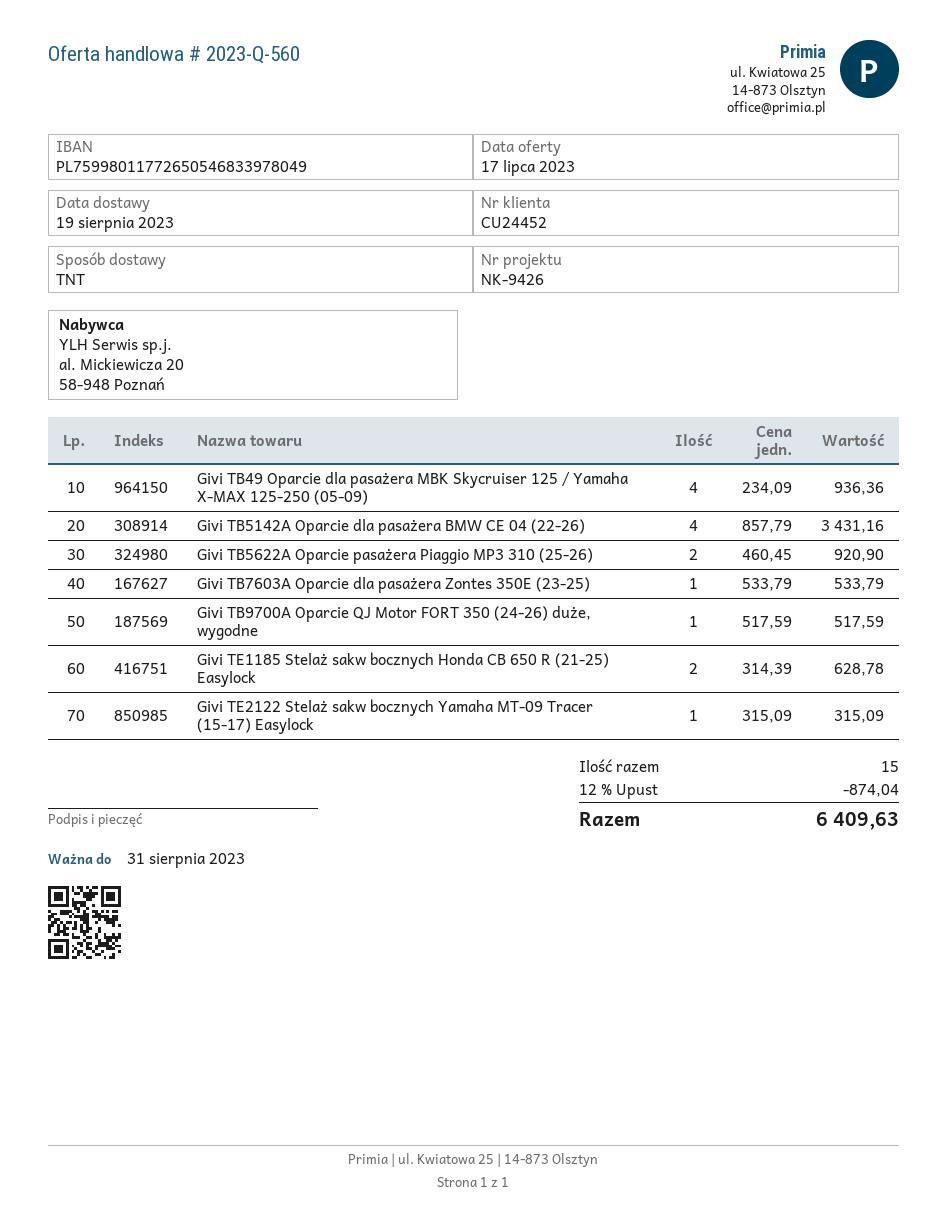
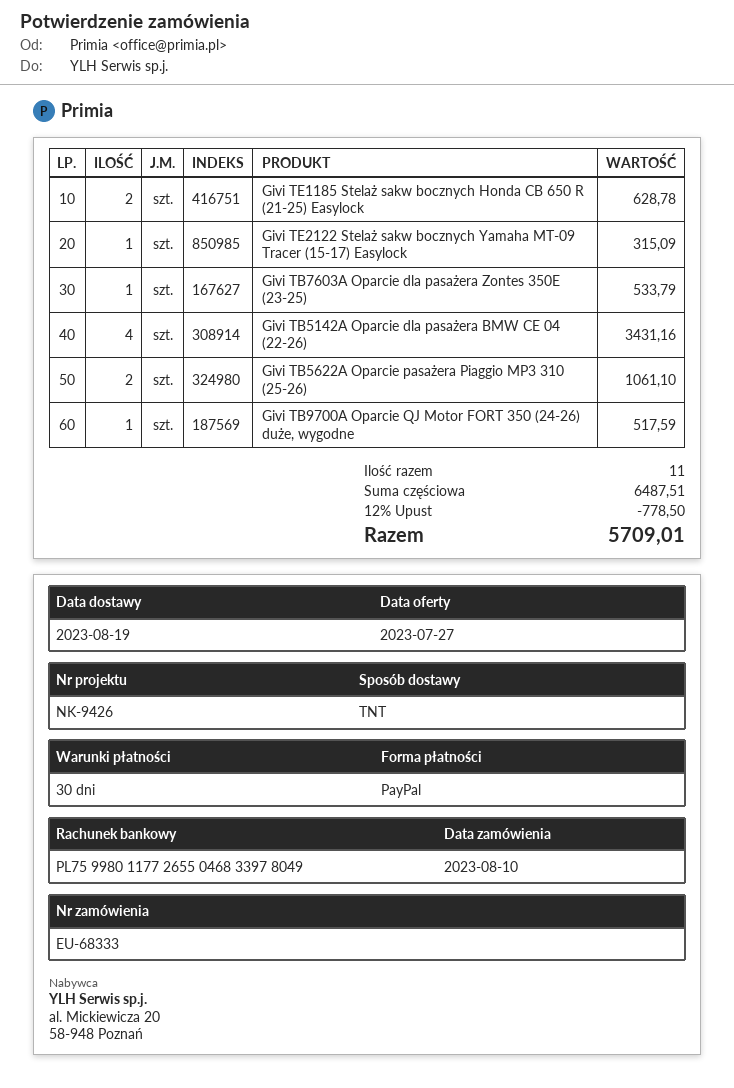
quote date: 2023-07-17 -> 2023-07-27
bank account: PL75998011772650546833978049 -> PL75998011772655046833978049
Givi TB49 Oparcie dla pasażera MBK Skycruiser 125 / Yamaha X-MAX 125-250 (05-09): 4 for 936.36 -> none
Givi TB5622A Oparcie pasażera Piaggio MP3 310 (25-26): 2 for 920.90 -> 2 for 1061.10
total quantity: 15 -> 11
discount: 12% = 874.04 -> 12% = 778.50
total: 6409.63 -> 5709.01

